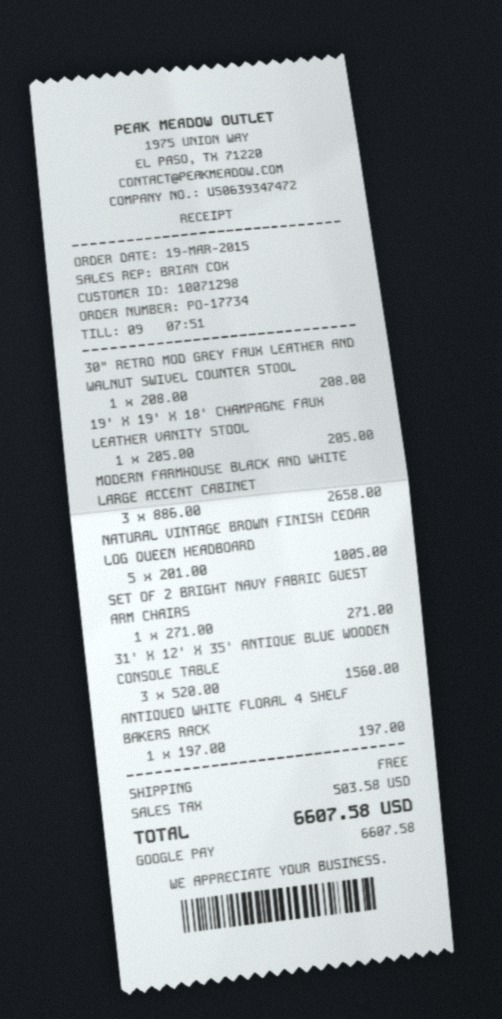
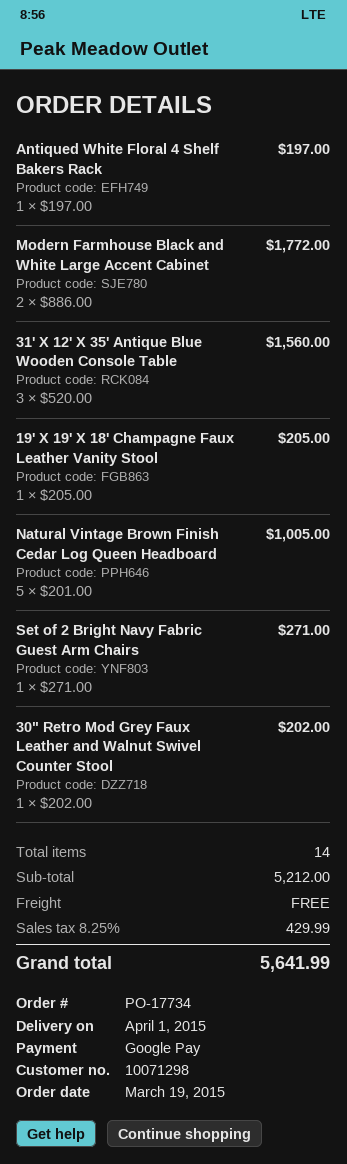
30" RETRO MOD GREY FAUX LEATHER AND WALNUT SWIVEL COUNTER STOOL: 1 x 208.00 = 208.00 -> 1 x 202.00 = 202.00
MODERN FARMHOUSE BLACK AND WHITE LARGE ACCENT CABINET: 3 x 886.00 = 2658.00 -> 2 x 886.00 = 1772.00
tax: 503.58 -> 429.99
total: 6607.58 -> 5641.99

